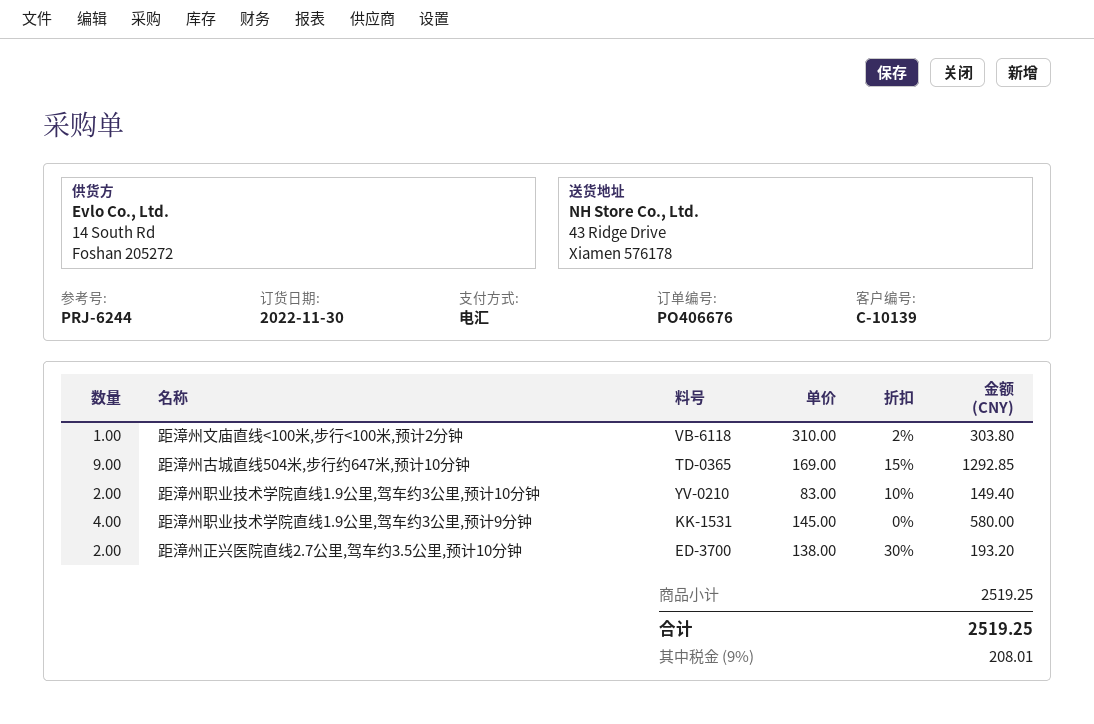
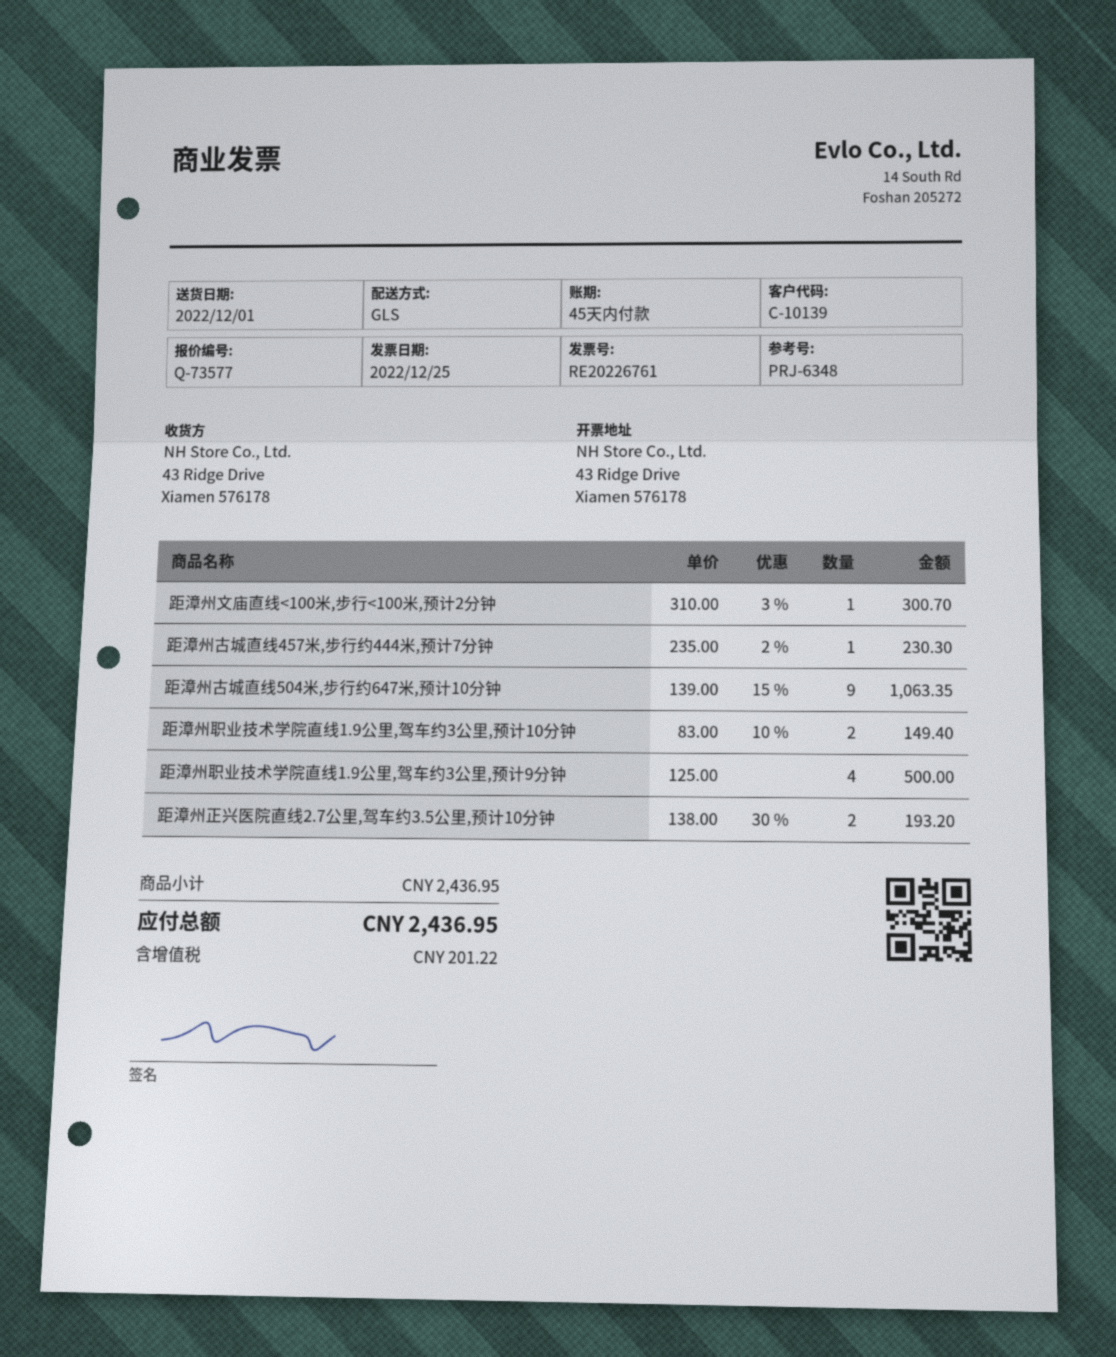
reference: PRJ-6244 -> PRJ-6348
距漳州文庙直线<100米,步行<100米,预计2分钟: 1 x 310.00 - 2% = 303.80 -> 1 x 310.00 - 3% = 300.70
距漳州古城直线504米,步行约647米,预计10分钟: 9 x 169.00 - 15% = 1292.85 -> 9 x 139.00 - 15% = 1063.35
距漳州职业技术学院直线1.9公里,驾车约3公里,预计9分钟: 4 x 145.00 = 580.00 -> 4 x 125.00 = 500.00
距漳州古城直线457米,步行约444米,预计7分钟: none -> 1 x 235.00 - 2% = 230.30
subtotal: 2519.25 -> 2436.95
tax: 208.01 -> 201.22
total: 2519.25 -> 2436.95

